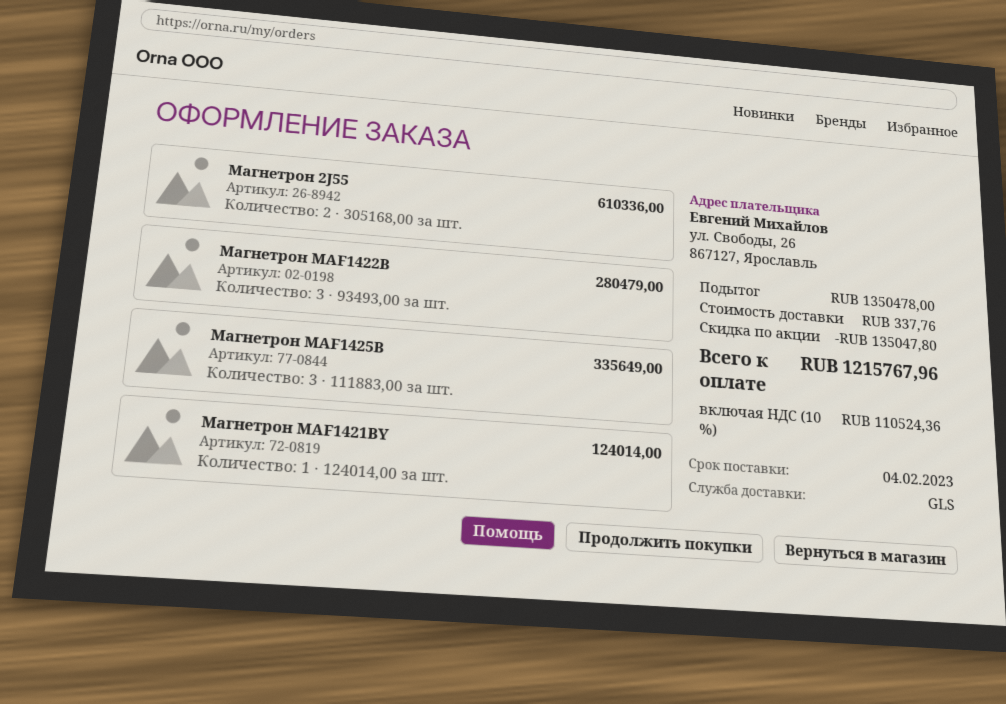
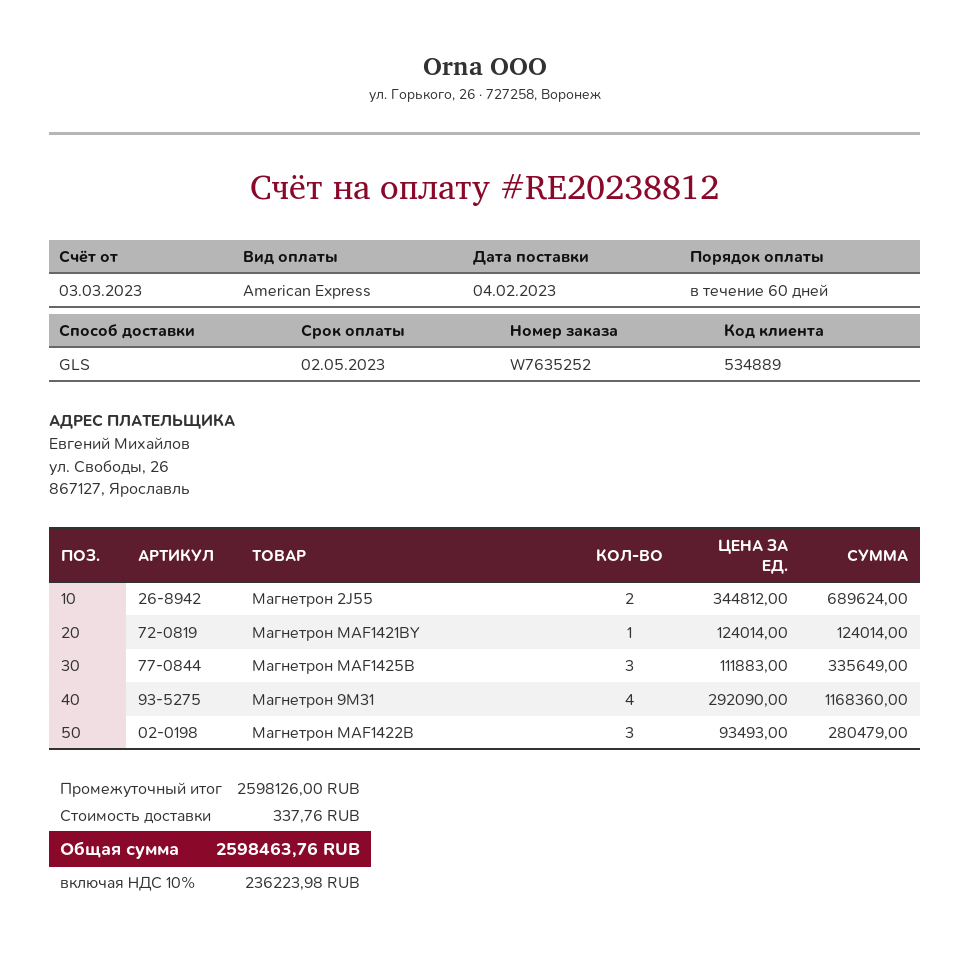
Магнетрон 2J55: 2 x 305168.00 = 610336.00 -> 2 x 344812.00 = 689624.00
Магнетрон 9M31: none -> 4 x 292090.00 = 1168360.00
subtotal: 1350478.00 -> 2598126.00
discount: 135047.80 -> none
tax: 10% = 110524.36 -> 10% = 236223.98
total: 1215767.96 -> 2598463.76

